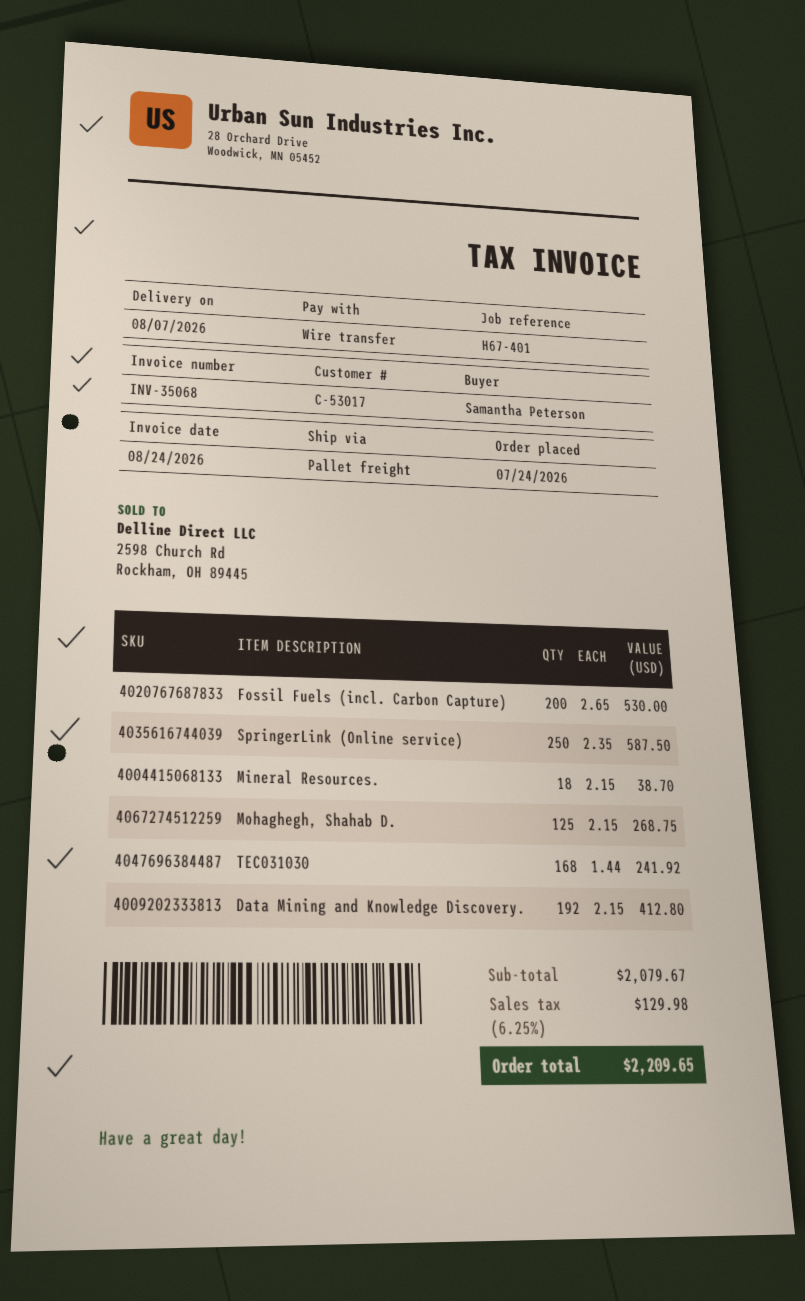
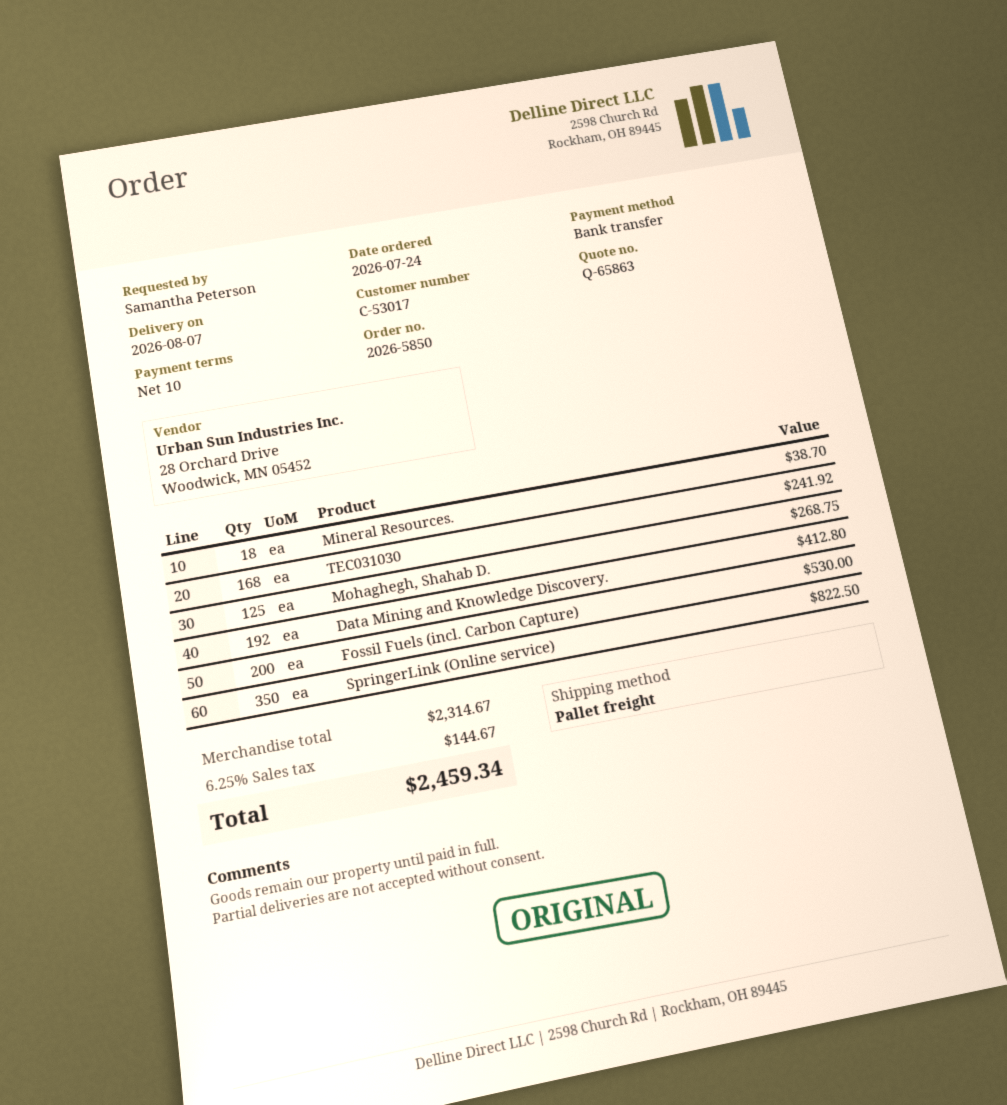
SpringerLink (Online service): 250 for 587.50 -> 350 for 822.50
subtotal: 2079.67 -> 2314.67
tax: 6.25% = 129.98 -> 6.25% = 144.67
total: 2209.65 -> 2459.34

